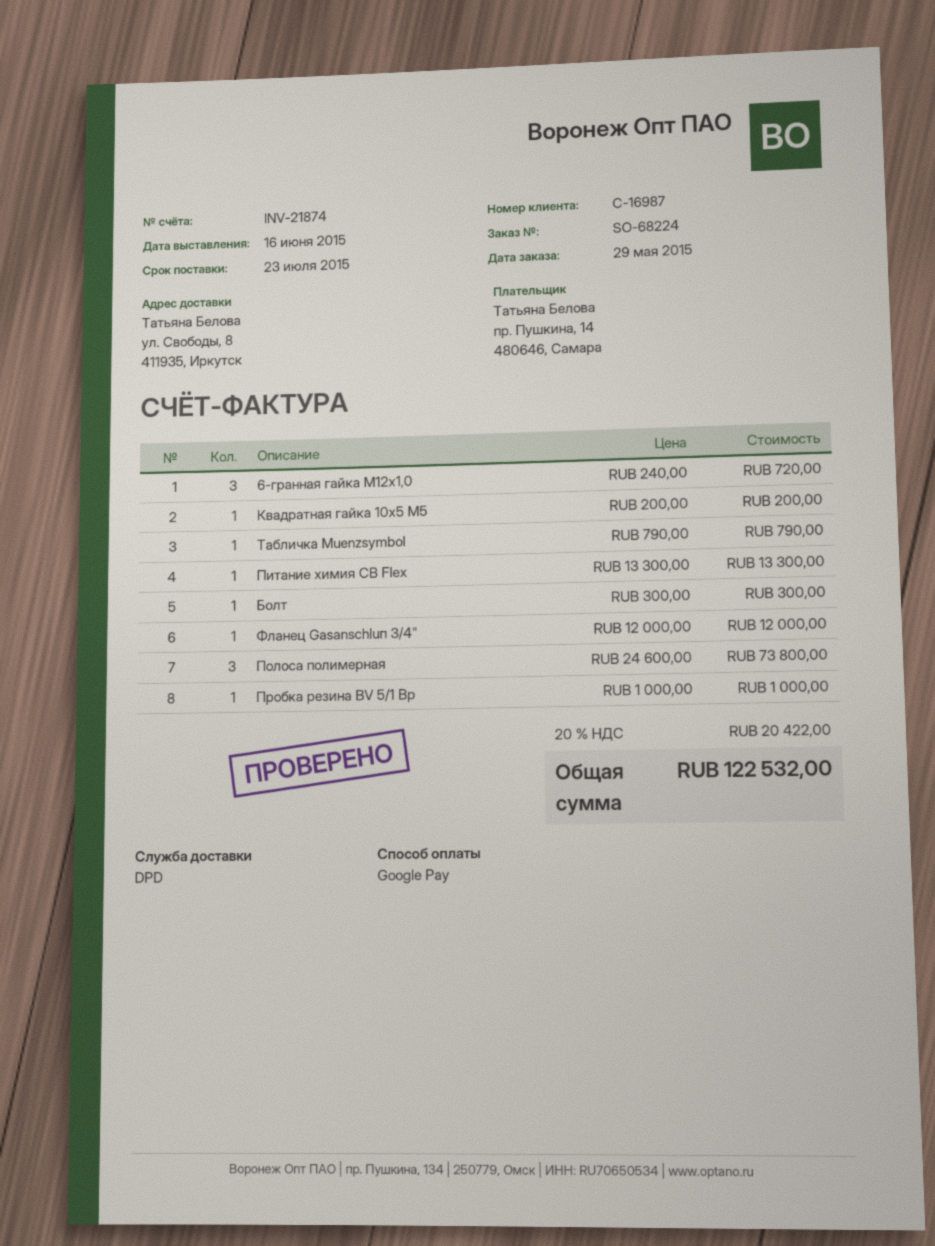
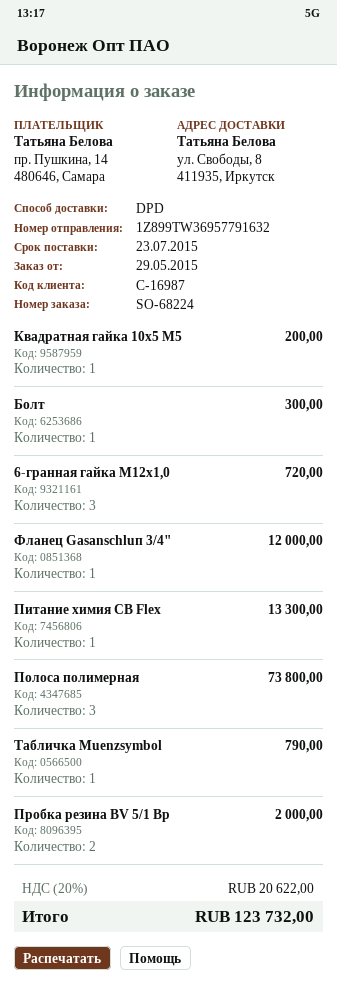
Пробка резина BV 5/1 Bp: 1 for 1000.00 -> 2 for 2000.00
tax: 20% = 20422.00 -> 20% = 20622.00
total: 122532.00 -> 123732.00

